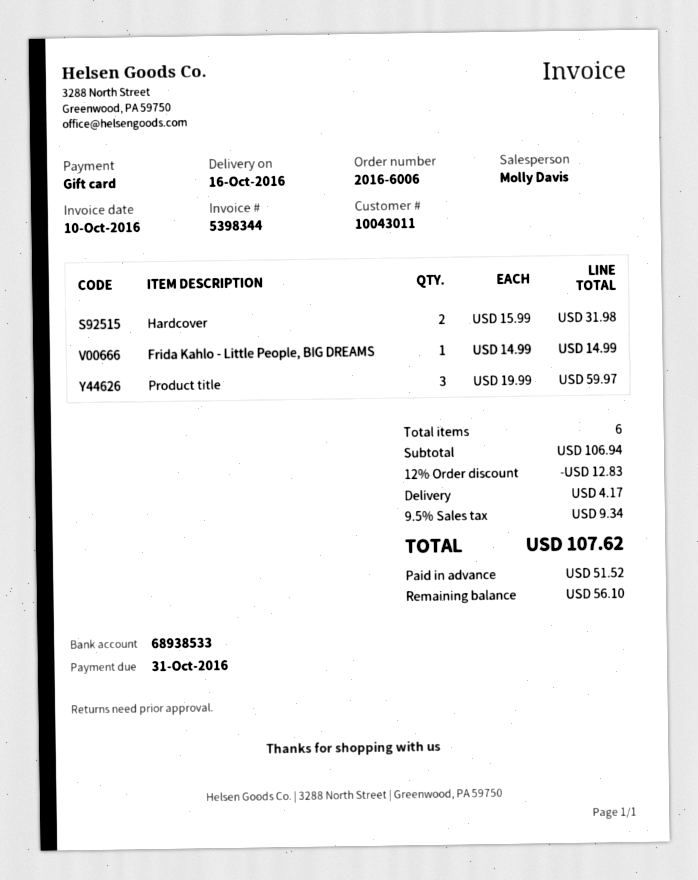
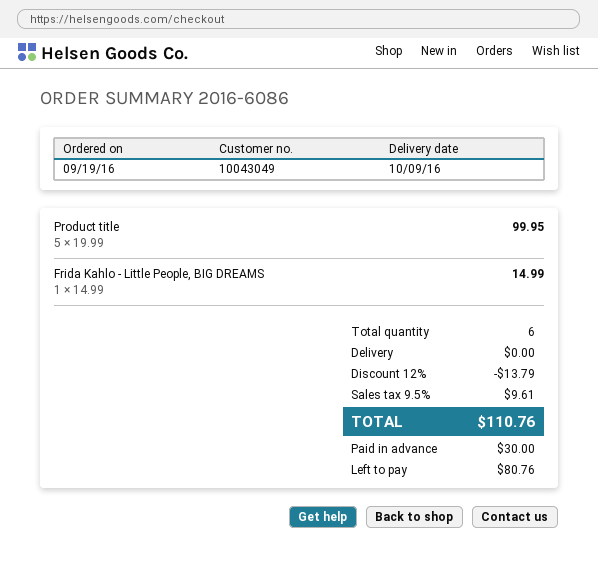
order number: 2016-6006 -> 2016-6086
delivery date: 2016-10-16 -> 2016-10-09
customer number: 10043011 -> 10043049
Hardcover: 2 x 15.99 = 31.98 -> none
Product title: 3 x 19.99 = 59.97 -> 5 x 19.99 = 99.95
discount: 12% = 12.83 -> 12% = 13.79
shipping: 4.17 -> 0.00
tax: 9.5% = 9.34 -> 9.5% = 9.61
total: 107.62 -> 110.76
deposit: 51.52 -> 30.00
balance: 56.10 -> 80.76

